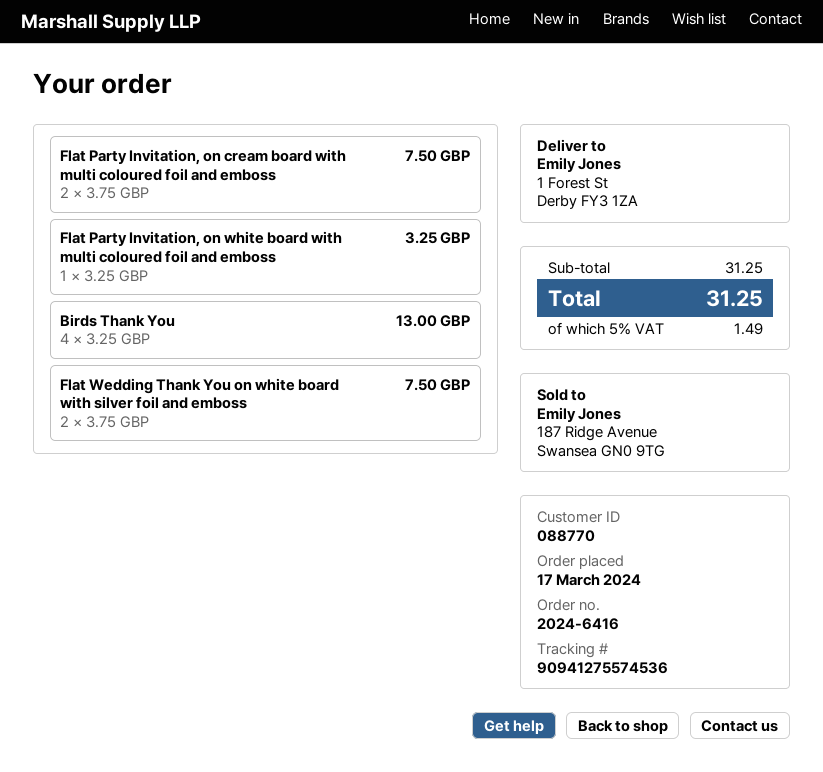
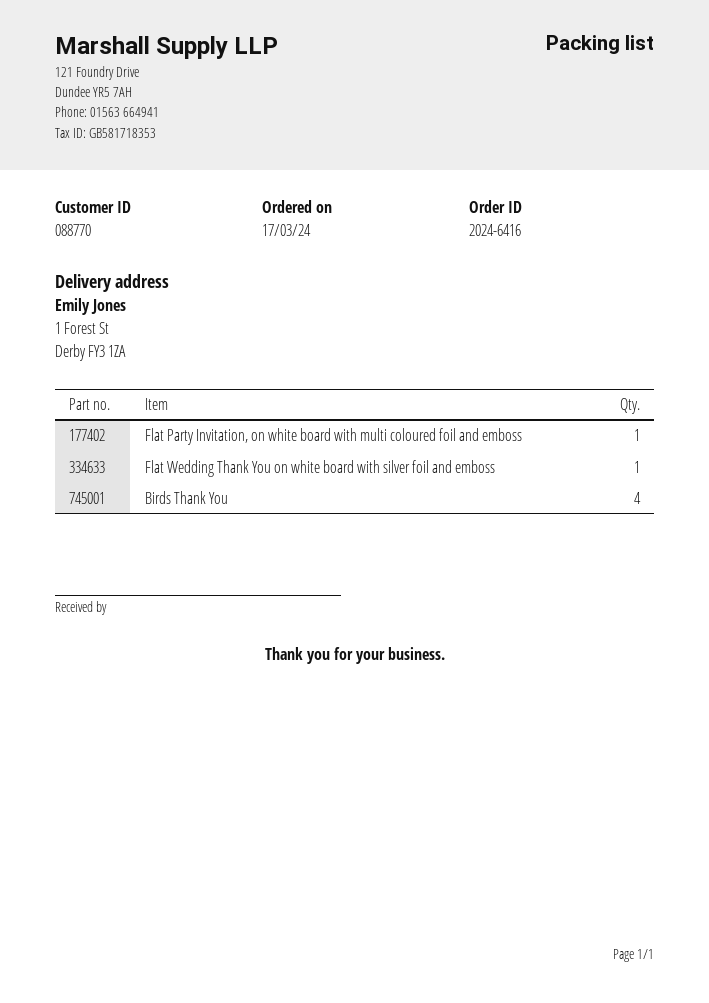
Flat Party Invitation, on cream board with multi coloured foil and emboss: 2 -> none
Flat Wedding Thank You on white board with silver foil and emboss: 2 -> 1

